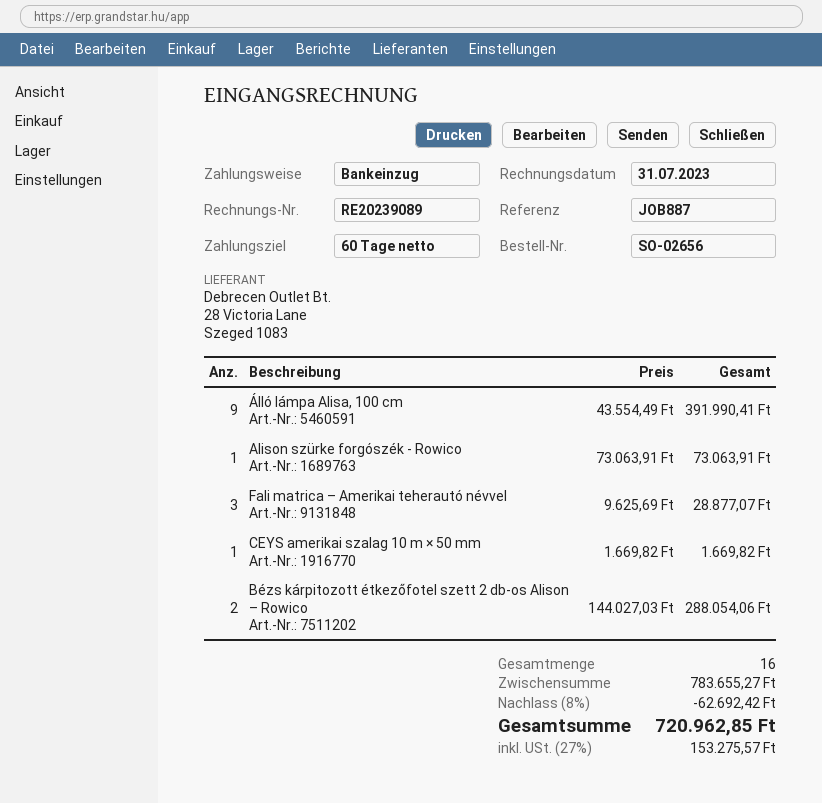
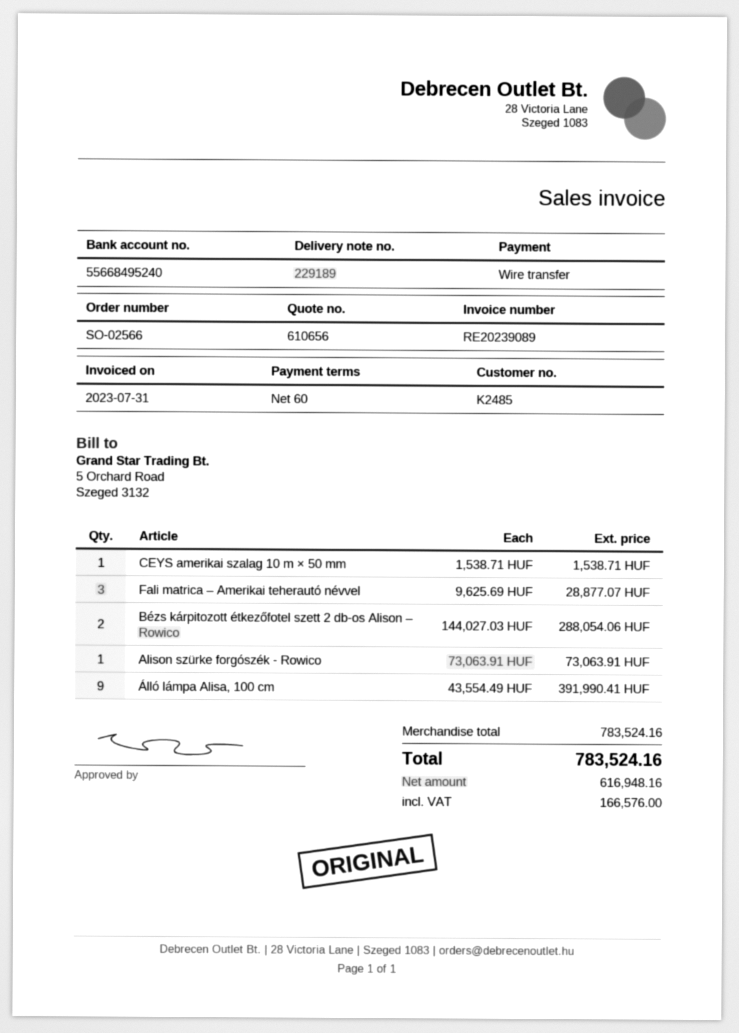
order number: SO-02656 -> SO-02566
payment method: direct debit -> bank transfer
CEYS amerikai szalag 10 m × 50 mm: 1 x 1669.82 = 1669.82 -> 1 x 1538.71 = 1538.71
subtotal: 783655.27 -> 783524.16
discount: 8% = 62692.42 -> none
tax: 153275.57 -> 166576.00
total: 720962.85 -> 783524.16

